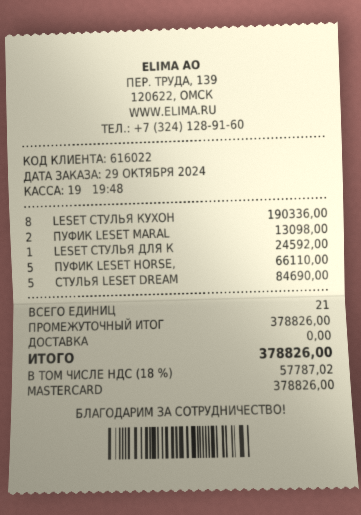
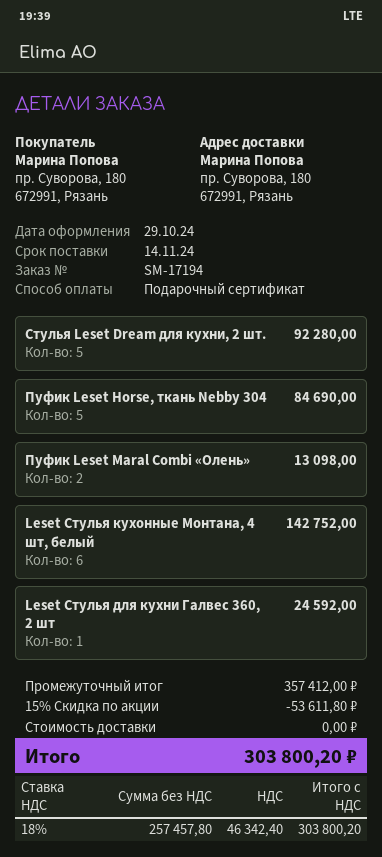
payment method: Mastercard -> gift card
LESET СТУЛЬЯ КУХОН: 8 for 190336.00 -> 6 for 142752.00
ПУФИК LESET HORSE,: 5 for 66110.00 -> 5 for 84690.00
СТУЛЬЯ LESET DREAM: 5 for 84690.00 -> 5 for 92280.00
subtotal: 378826.00 -> 357412.00
discount: none -> 15% = 53611.80
tax: 18% = 57787.02 -> 18% = 46342.40
total: 378826.00 -> 303800.20

